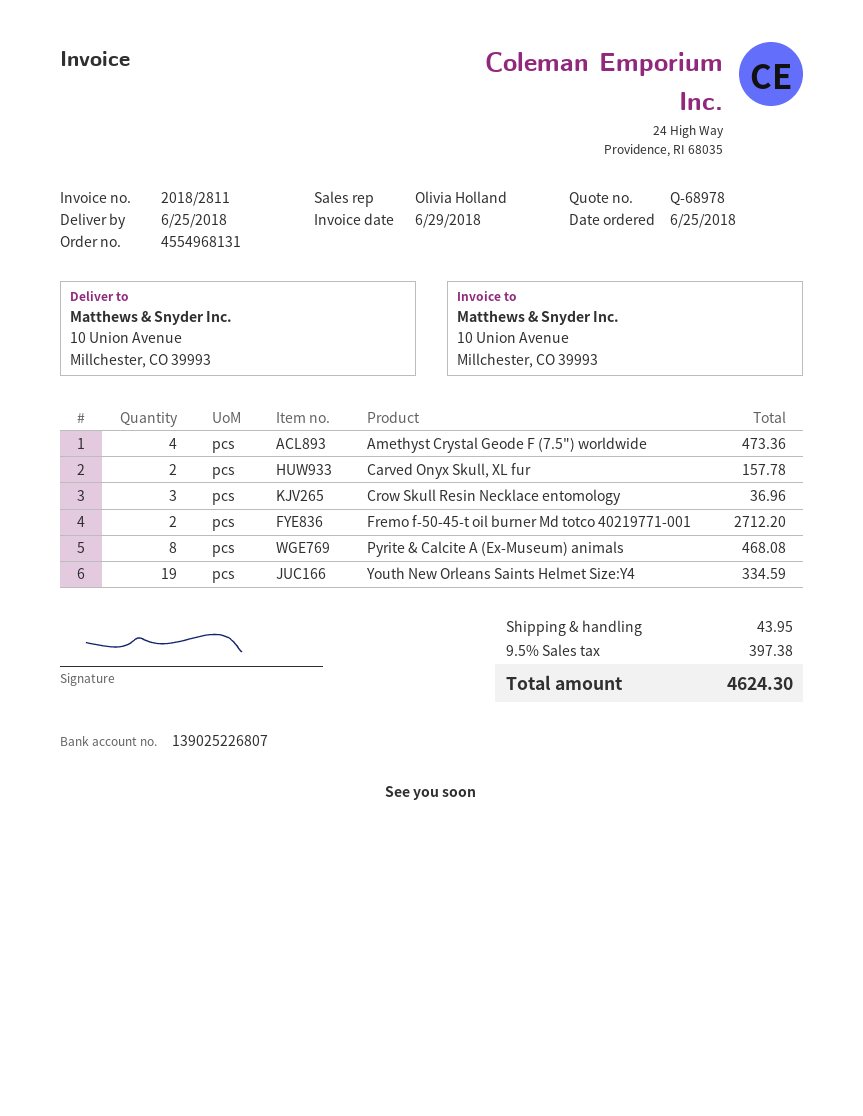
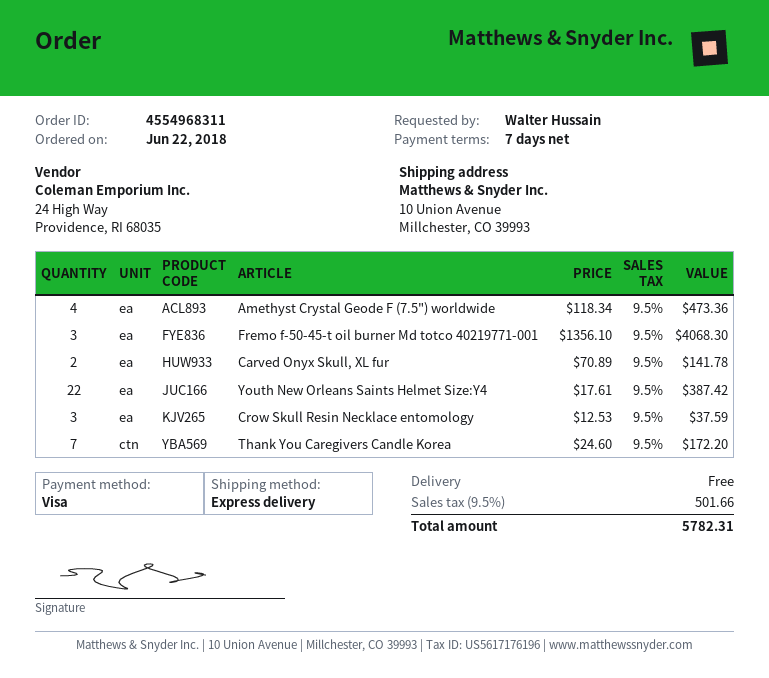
order number: 4554968131 -> 4554968311
order date: 2018-06-25 -> 2018-06-22
Carved Onyx Skull, XL fur: 2 for 157.78 -> 2 for 141.78
Crow Skull Resin Necklace entomology: 3 for 36.96 -> 3 for 37.59
Fremo f-50-45-t oil burner Md totco 40219771-001: 2 for 2712.20 -> 3 for 4068.30
Pyrite & Calcite A (Ex-Museum) animals: 8 for 468.08 -> none
Youth New Orleans Saints Helmet Size:Y4: 19 for 334.59 -> 22 for 387.42
Thank You Caregivers Candle Korea: none -> 7 for 172.20
shipping: 43.95 -> 0.00
tax: 9.5% = 397.38 -> 9.5% = 501.66
total: 4624.30 -> 5782.31

